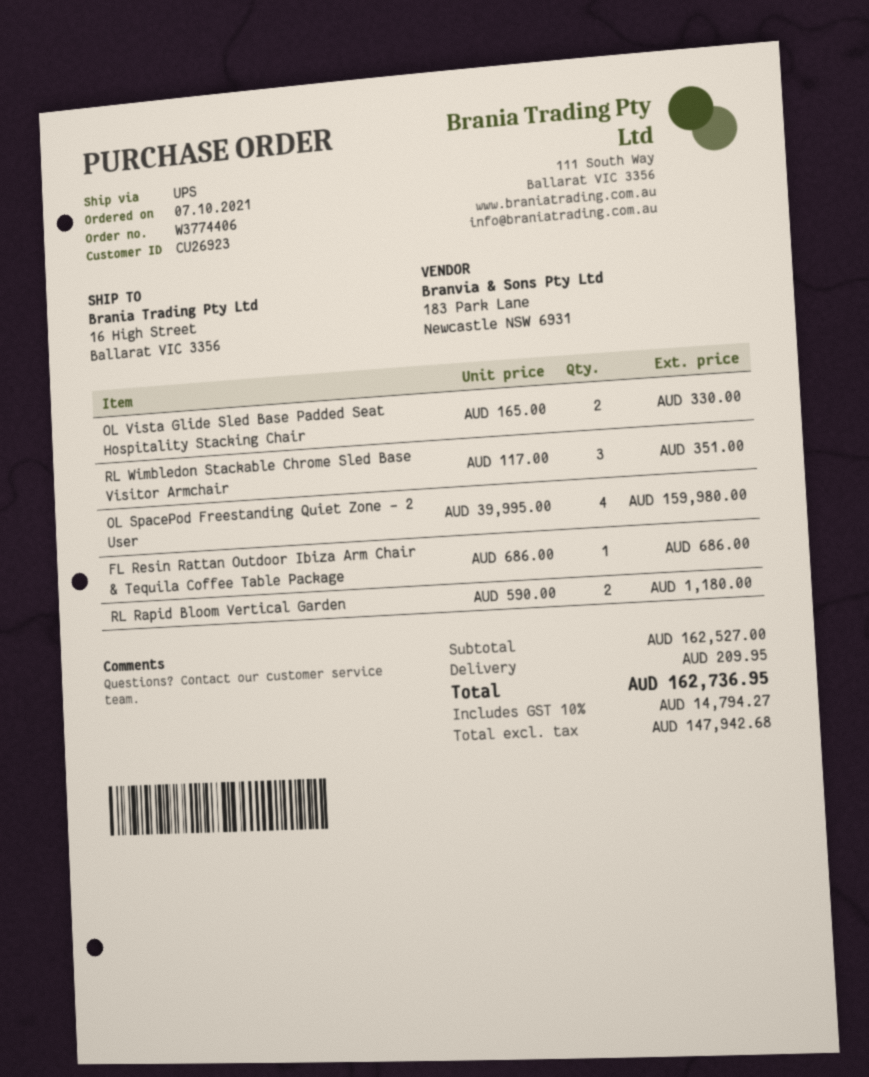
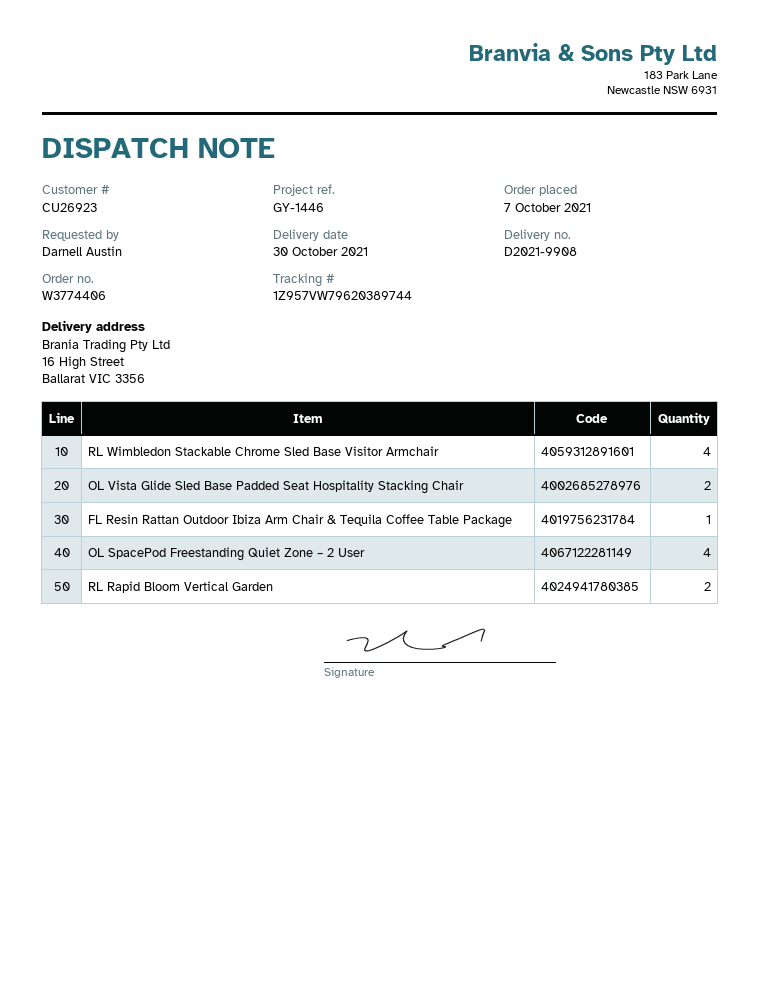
RL Wimbledon Stackable Chrome Sled Base Visitor Armchair: 3 -> 4

